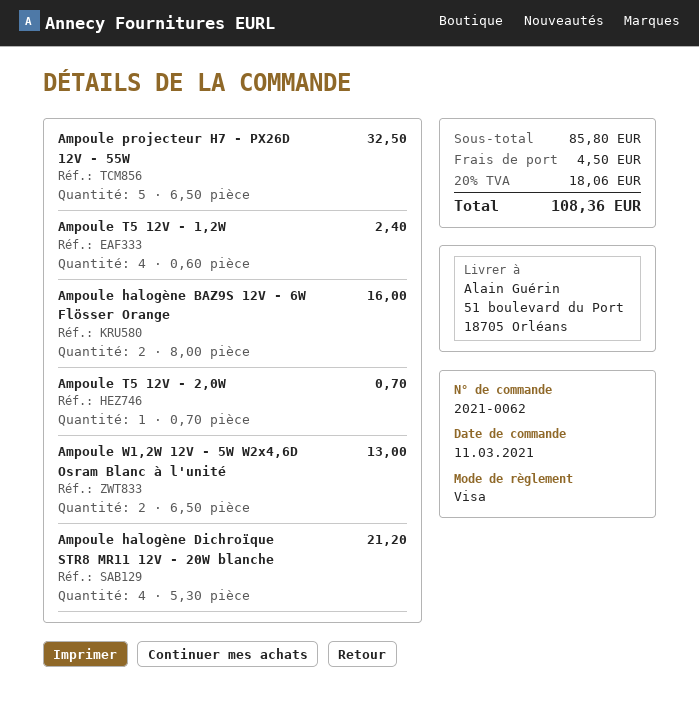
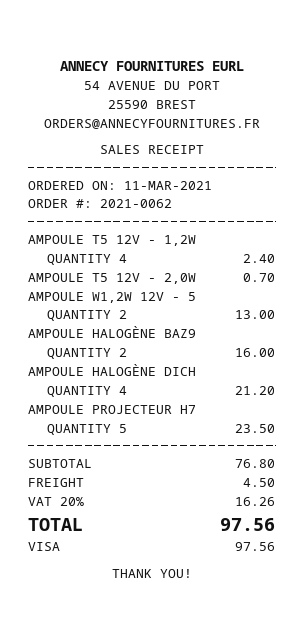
Ampoule projecteur H7 - PX26D 12V - 55W: 5 for 32.50 -> 5 for 23.50
subtotal: 85.80 -> 76.80
tax: 20% = 18.06 -> 20% = 16.26
total: 108.36 -> 97.56

